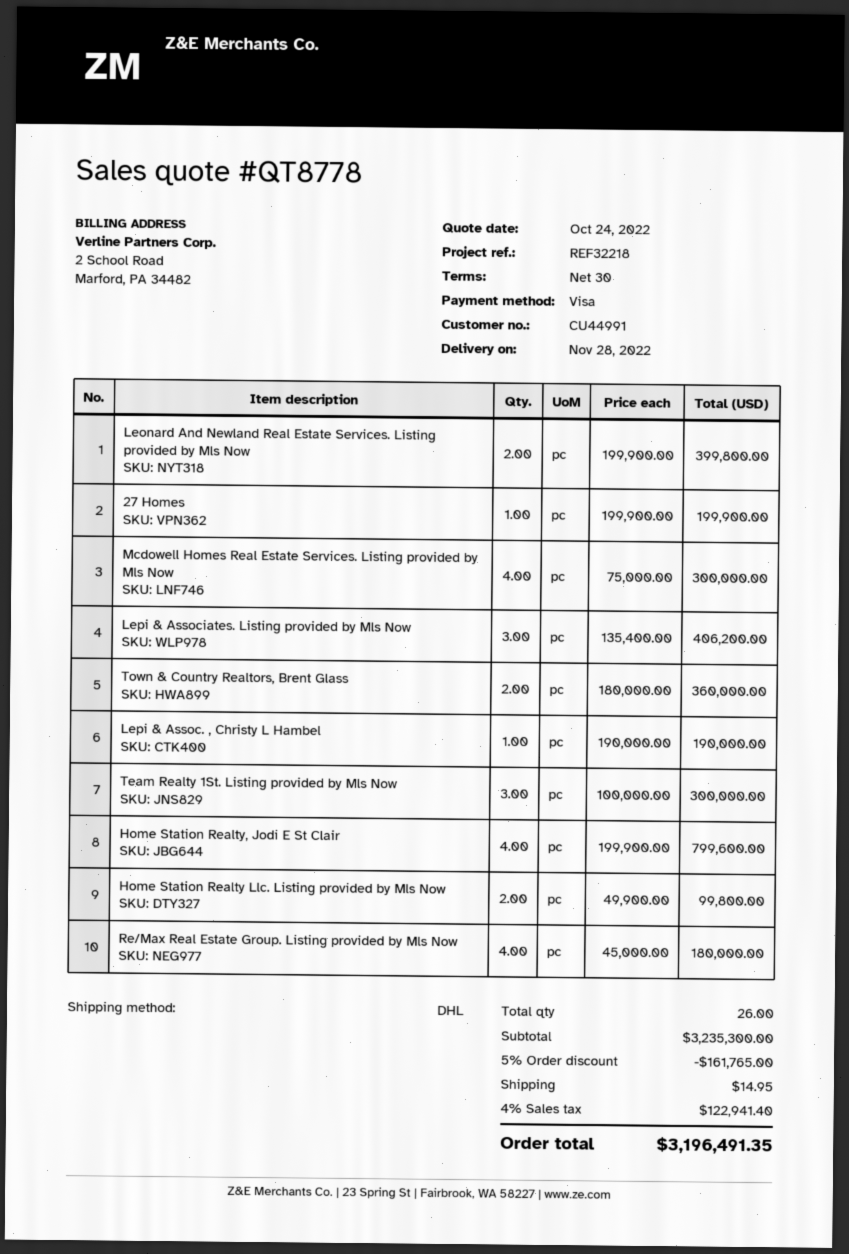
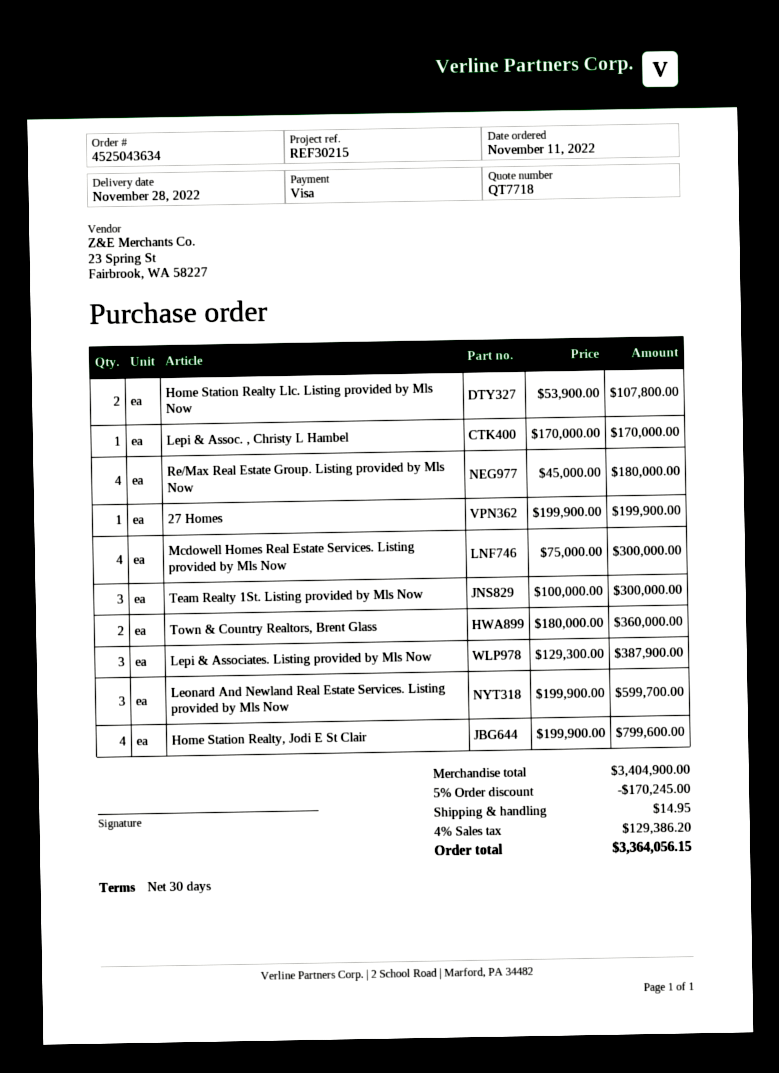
quote number: QT8778 -> QT7718
reference: REF32218 -> REF30215
Leonard And Newland Real Estate Services. Listing provided by Mls Now: 2 x 199900.00 = 399800.00 -> 3 x 199900.00 = 599700.00
Lepi & Associates. Listing provided by Mls Now: 3 x 135400.00 = 406200.00 -> 3 x 129300.00 = 387900.00
Lepi & Assoc. , Christy L Hambel: 1 x 190000.00 = 190000.00 -> 1 x 170000.00 = 170000.00
Home Station Realty Llc. Listing provided by Mls Now: 2 x 49900.00 = 99800.00 -> 2 x 53900.00 = 107800.00
subtotal: 3235300.00 -> 3404900.00
discount: 5% = 161765.00 -> 5% = 170245.00
tax: 4% = 122941.40 -> 4% = 129386.20
total: 3196491.35 -> 3364056.15

